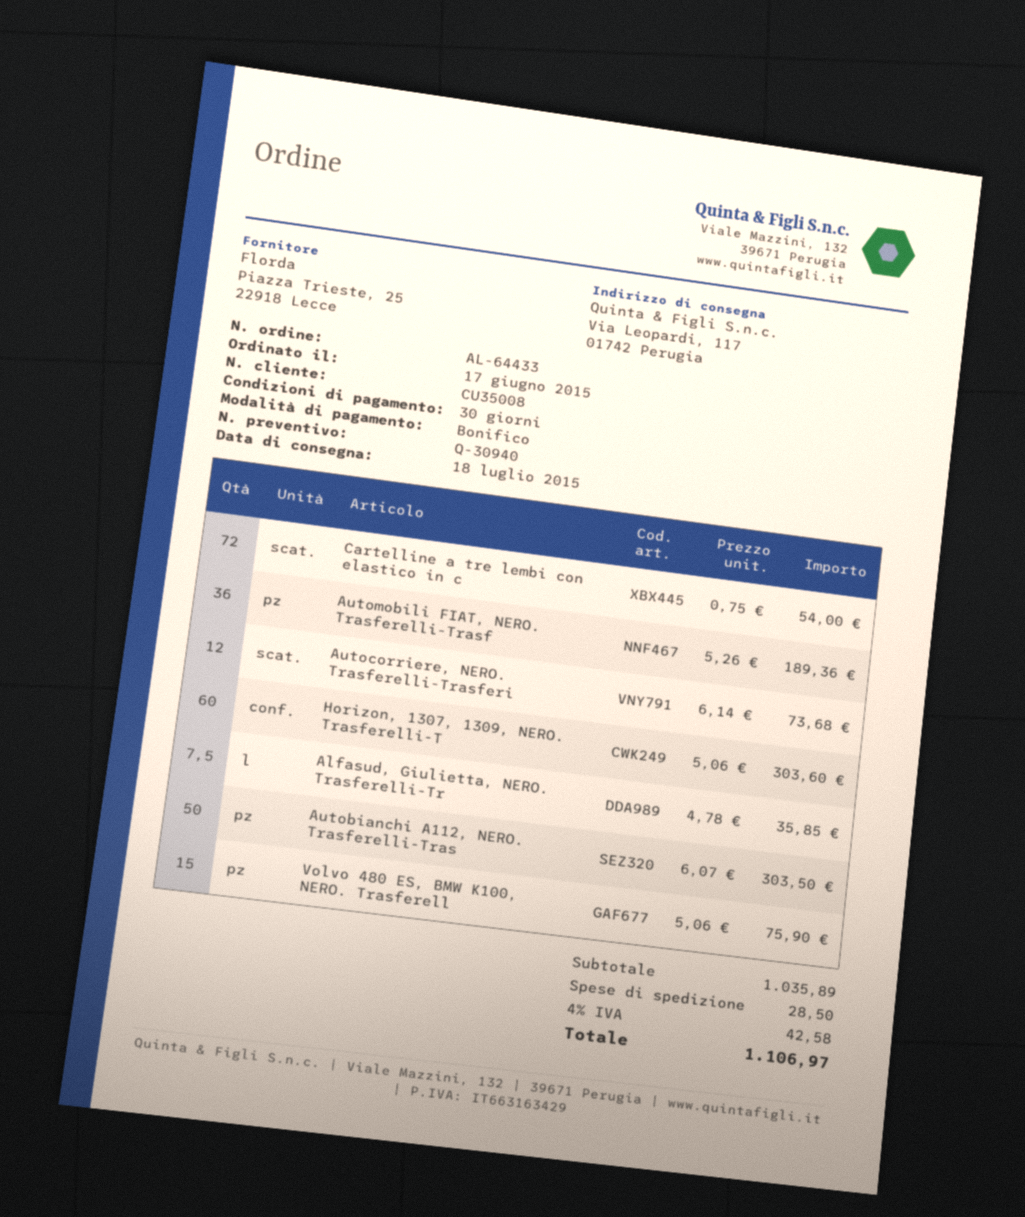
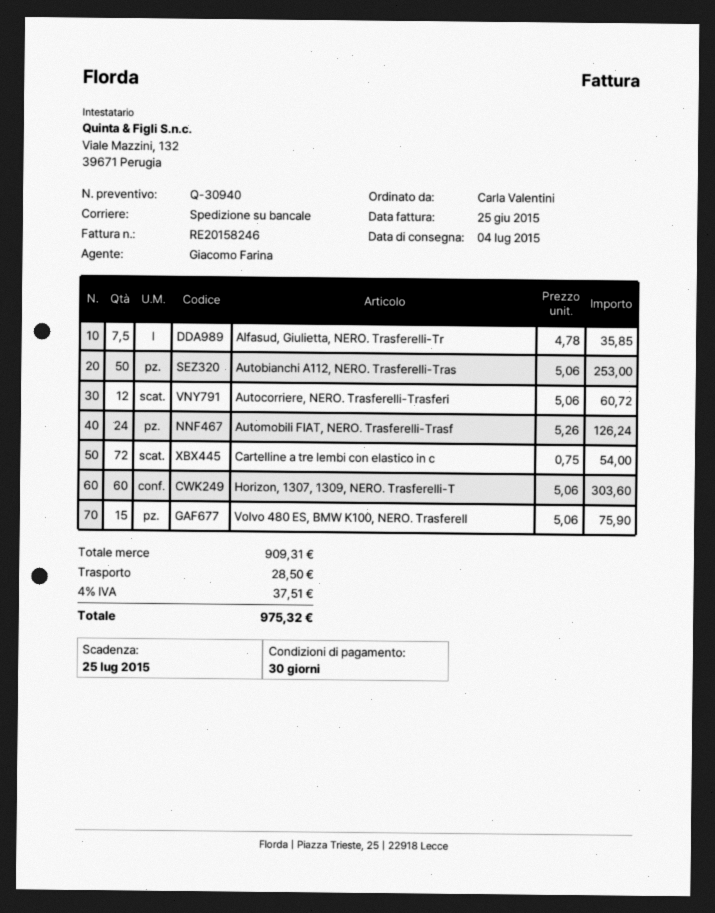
delivery date: 2015-07-18 -> 2015-07-04
Automobili FIAT, NERO. Trasferelli-Trasf: 36 x 5.26 = 189.36 -> 24 x 5.26 = 126.24
Autocorriere, NERO. Trasferelli-Trasferi: 12 x 6.14 = 73.68 -> 12 x 5.06 = 60.72
Autobianchi A112, NERO. Trasferelli-Tras: 50 x 6.07 = 303.50 -> 50 x 5.06 = 253.00
subtotal: 1035.89 -> 909.31
tax: 4% = 42.58 -> 4% = 37.51
total: 1106.97 -> 975.32

